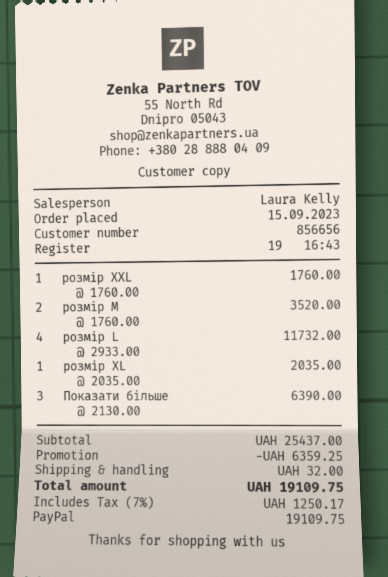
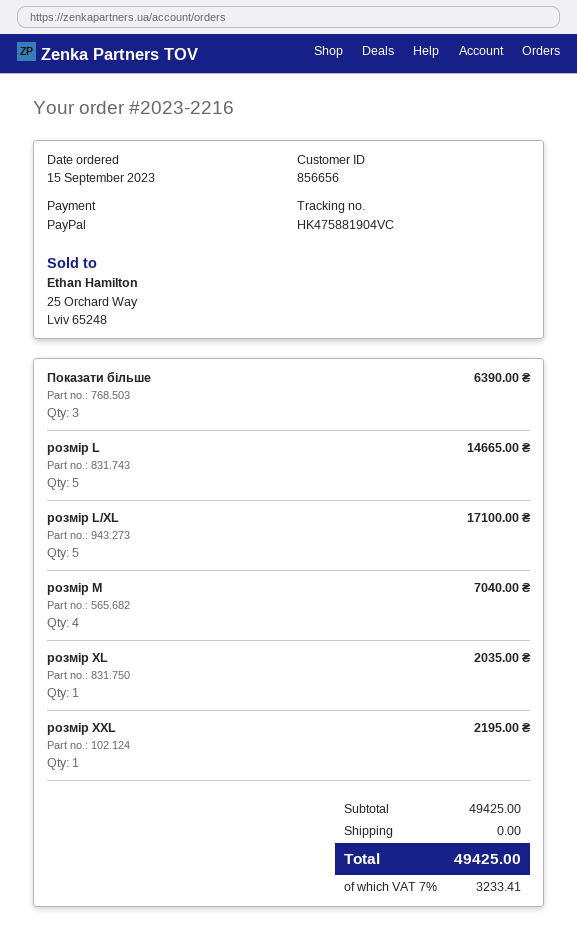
розмір XXL: 1 for 1760.00 -> 1 for 2195.00
розмір M: 2 for 3520.00 -> 4 for 7040.00
розмір L: 4 for 11732.00 -> 5 for 14665.00
розмір L/XL: none -> 5 for 17100.00
subtotal: 25437.00 -> 49425.00
discount: 6359.25 -> none
shipping: 32.00 -> 0.00
tax: 7% = 1250.17 -> 7% = 3233.41
total: 19109.75 -> 49425.00

